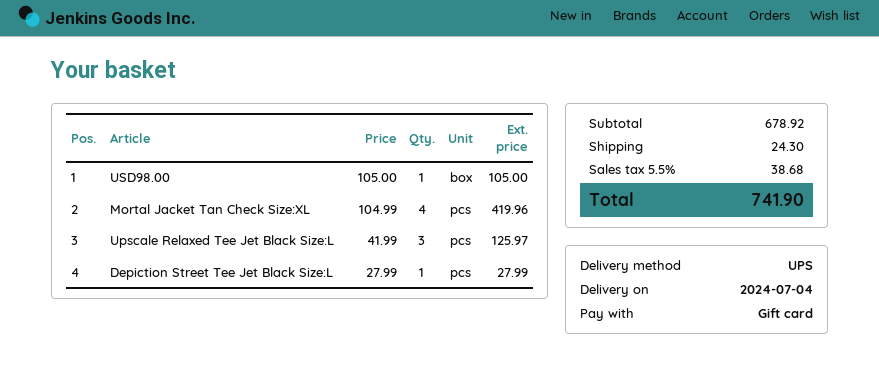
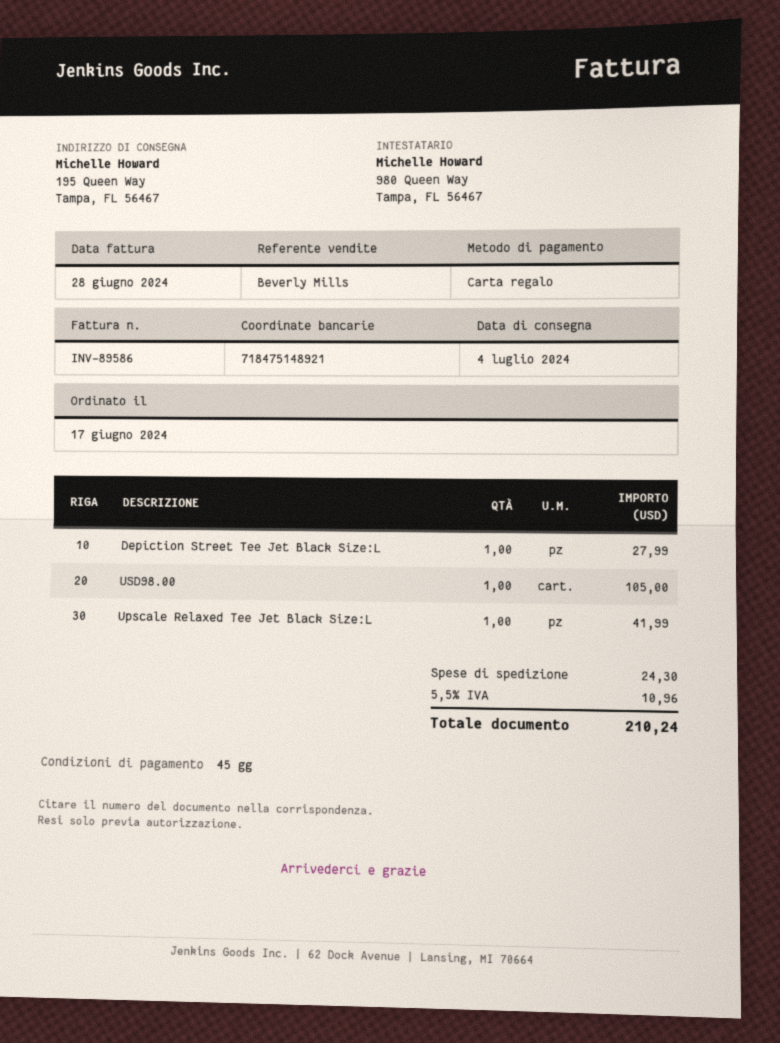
Mortal Jacket Tan Check Size:XL: 4 for 419.96 -> none
Upscale Relaxed Tee Jet Black Size:L: 3 for 125.97 -> 1 for 41.99
tax: 5.5% = 38.68 -> 5.5% = 10.96
total: 741.90 -> 210.24

